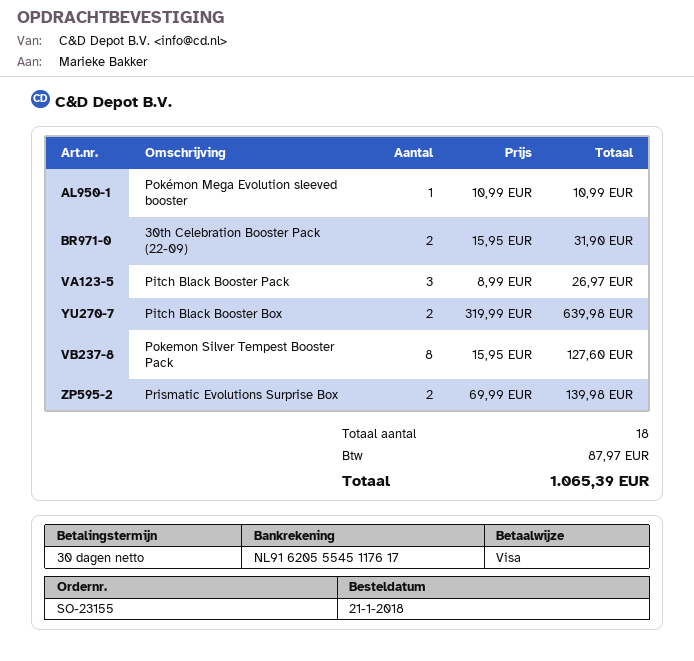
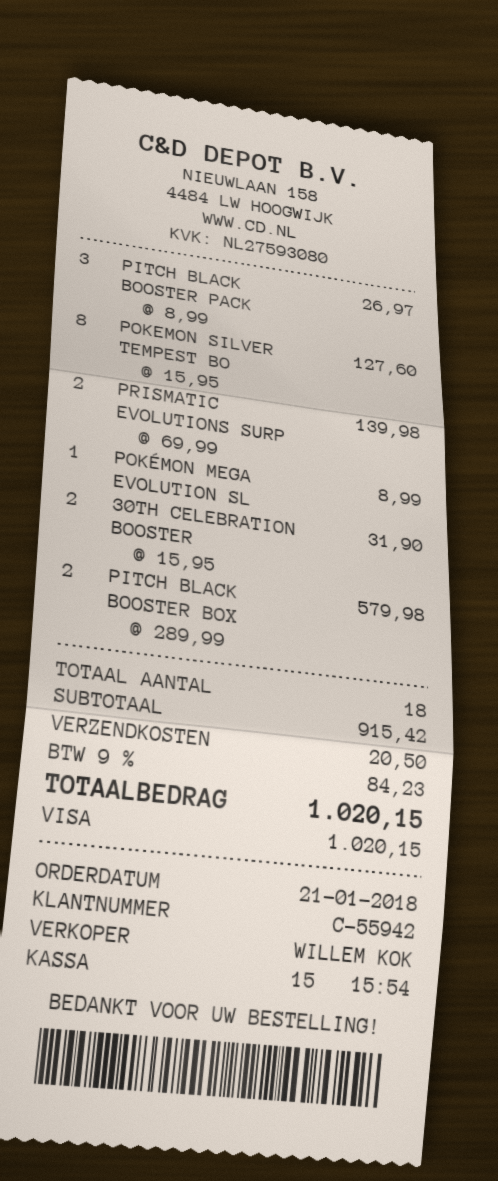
Pokémon Mega Evolution sleeved booster: 1 x 10.99 = 10.99 -> 1 x 8.99 = 8.99
Pitch Black Booster Box: 2 x 319.99 = 639.98 -> 2 x 289.99 = 579.98
shipping: none -> 20.50
tax: 87.97 -> 84.23
total: 1065.39 -> 1020.15

